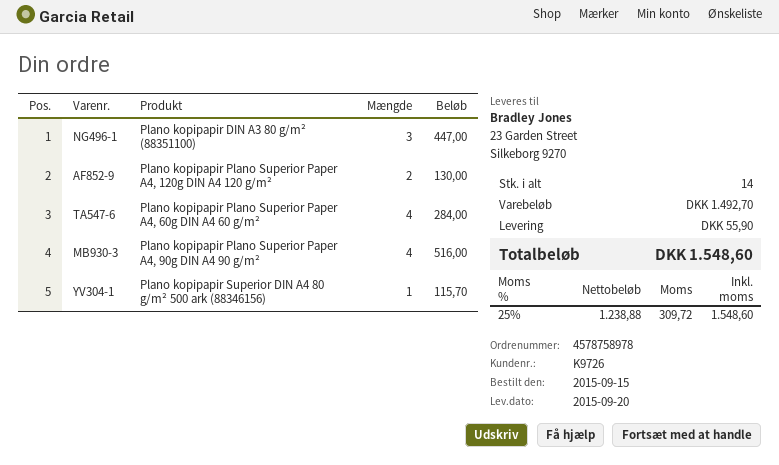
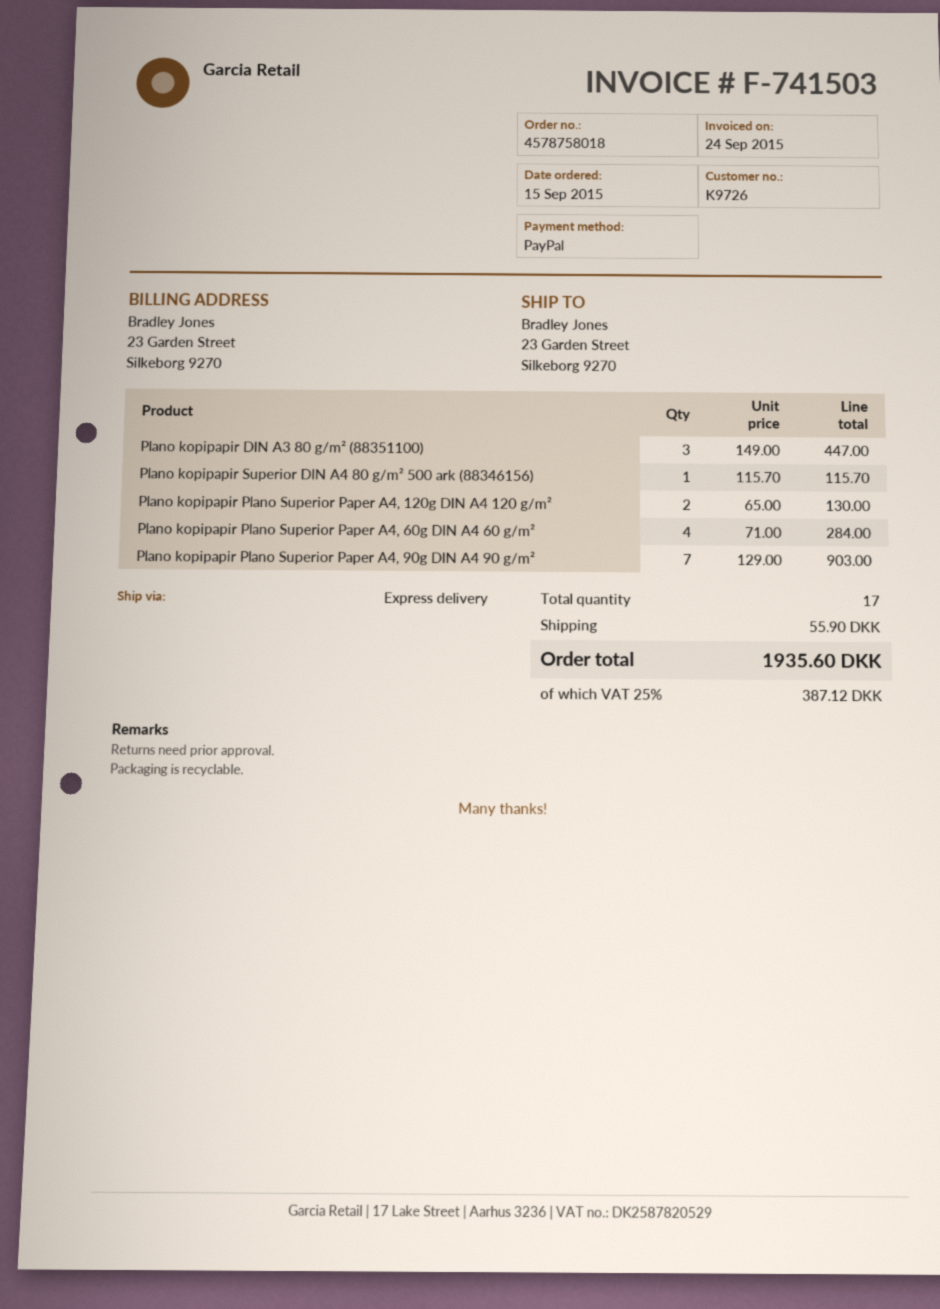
order number: 4578758978 -> 4578758018
Plano kopipapir Plano Superior Paper A4, 90g DIN A4 90 g/m²: 4 for 516.00 -> 7 for 903.00
total quantity: 14 -> 17
tax: 25% = 309.72 -> 25% = 387.12
total: 1548.60 -> 1935.60

